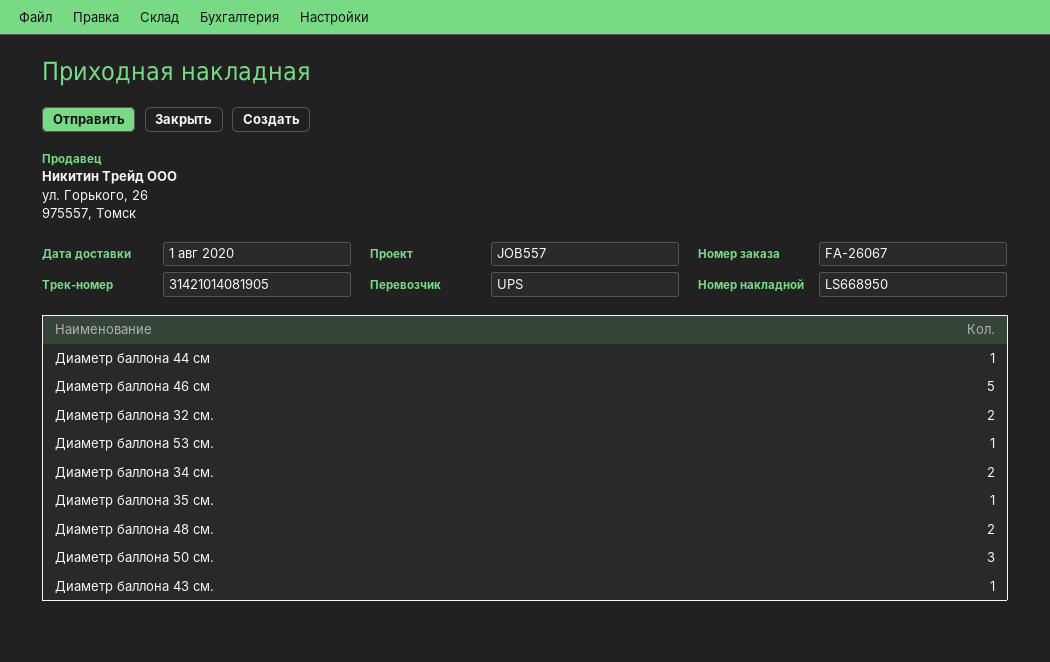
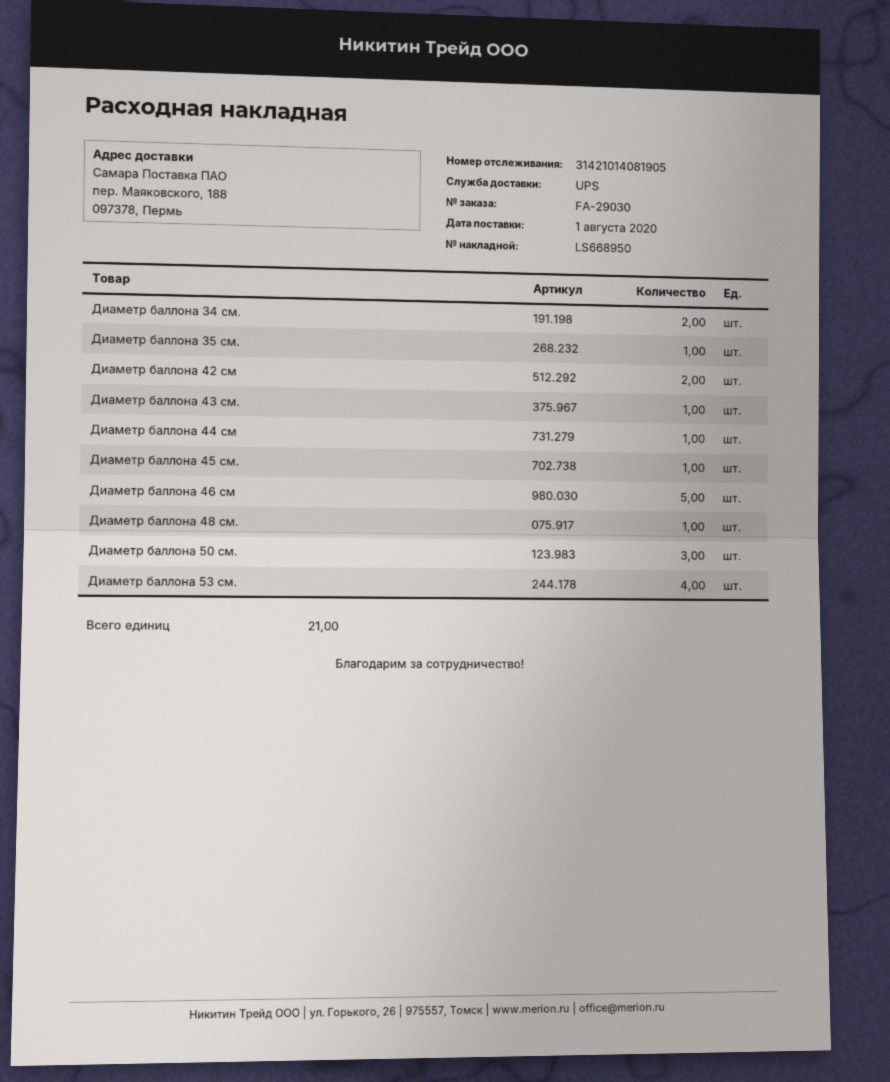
order number: FA-26067 -> FA-29030
Диаметр баллона 32 см.: 2 -> none
Диаметр баллона 53 см.: 1 -> 4
Диаметр баллона 48 см.: 2 -> 1
Диаметр баллона 42 см: none -> 2
Диаметр баллона 45 см.: none -> 1

